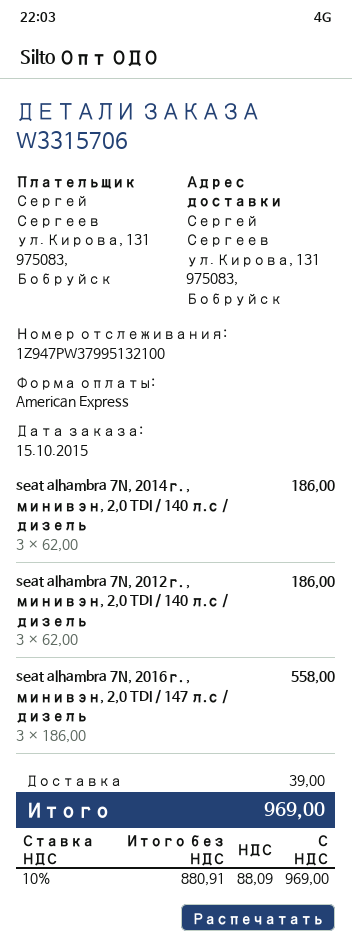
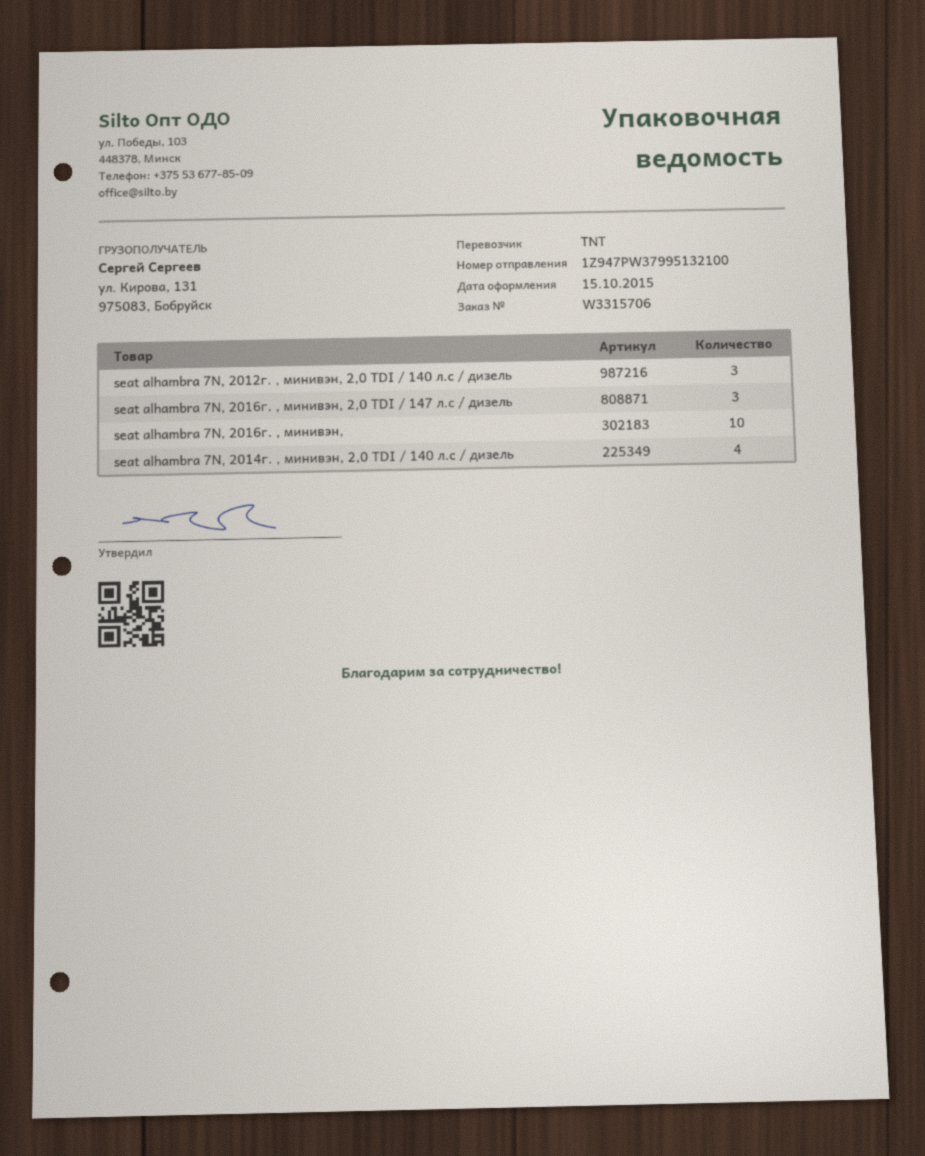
seat alhambra 7N, 2014г. , минивэн, 2,0 TDI / 140 л.с / дизель: 3 -> 4
seat alhambra 7N, 2016г. , минивэн,: none -> 10

